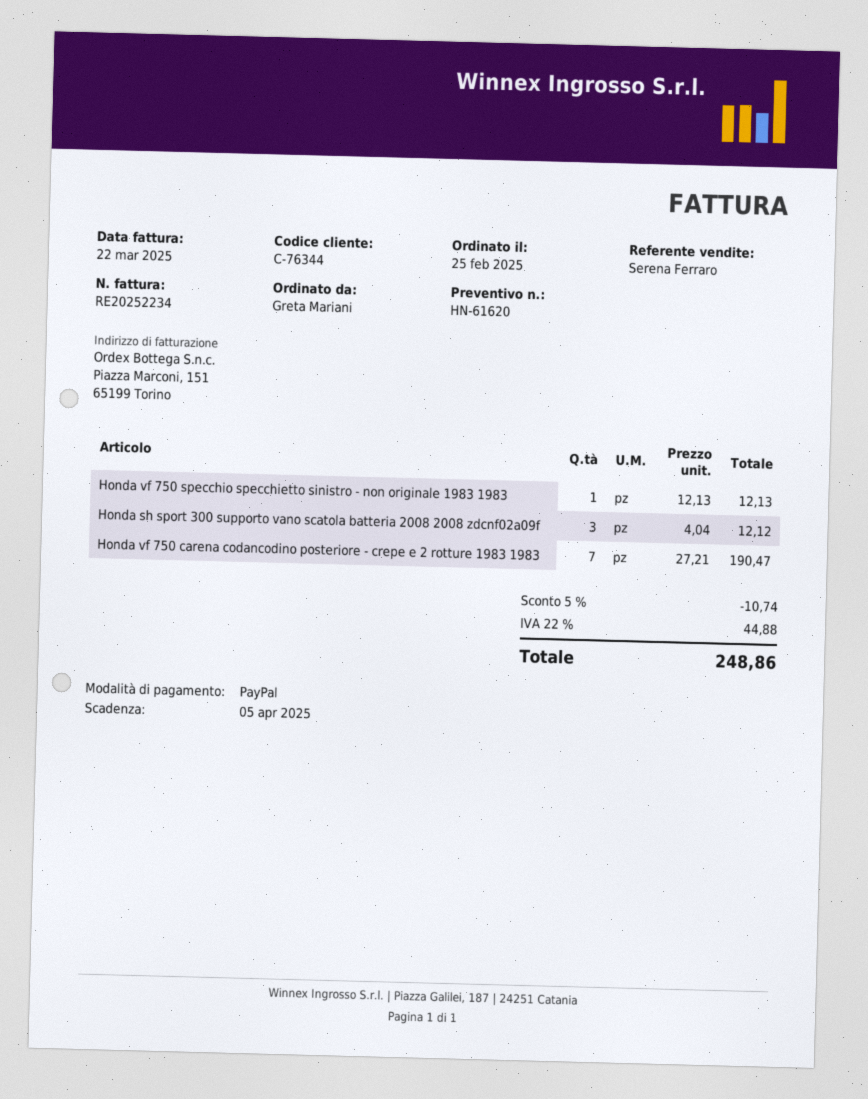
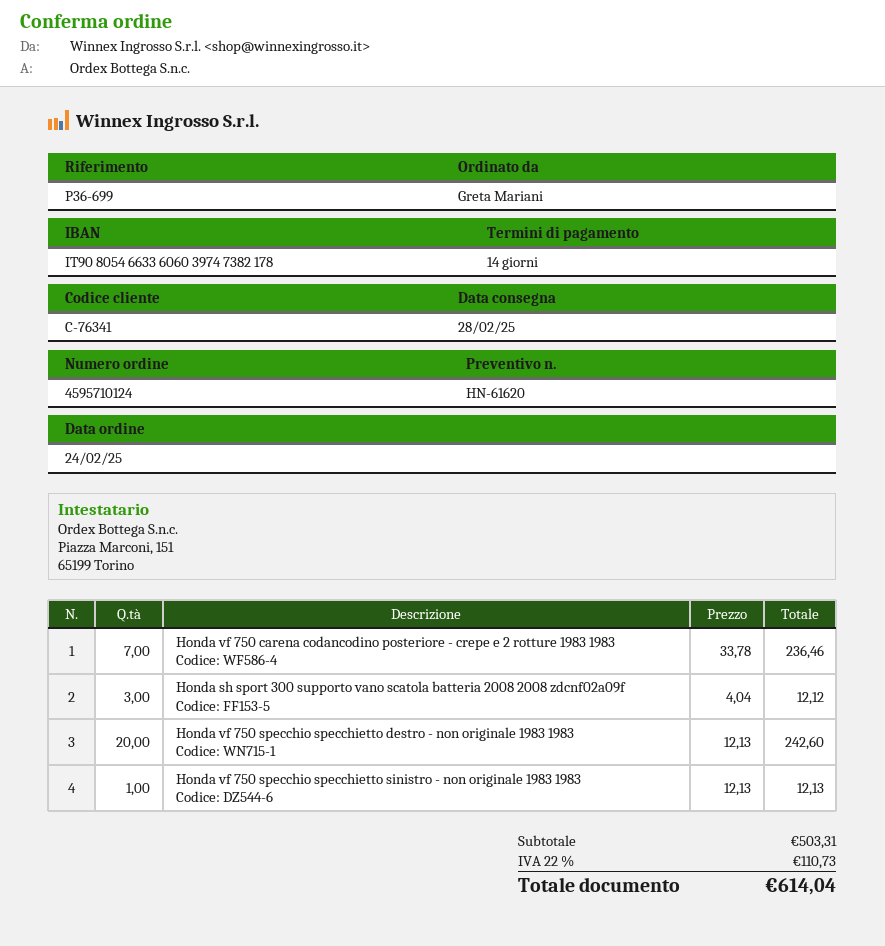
order date: 2025-02-25 -> 2025-02-24
customer number: C-76344 -> C-76341
Honda vf 750 carena codancodino posteriore - crepe e 2 rotture 1983 1983: 7 x 27.21 = 190.47 -> 7 x 33.78 = 236.46
Honda vf 750 specchio specchietto destro - non originale 1983 1983: none -> 20 x 12.13 = 242.60
discount: 5% = 10.74 -> none
tax: 22% = 44.88 -> 22% = 110.73
total: 248.86 -> 614.04

